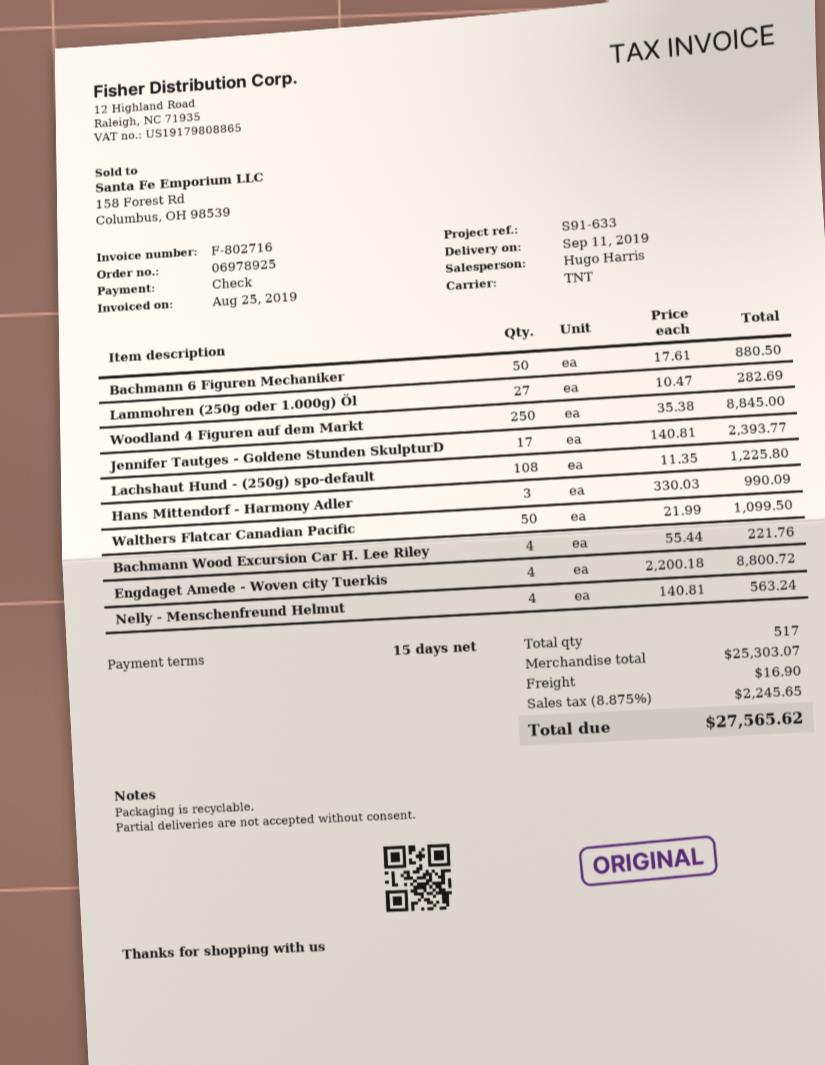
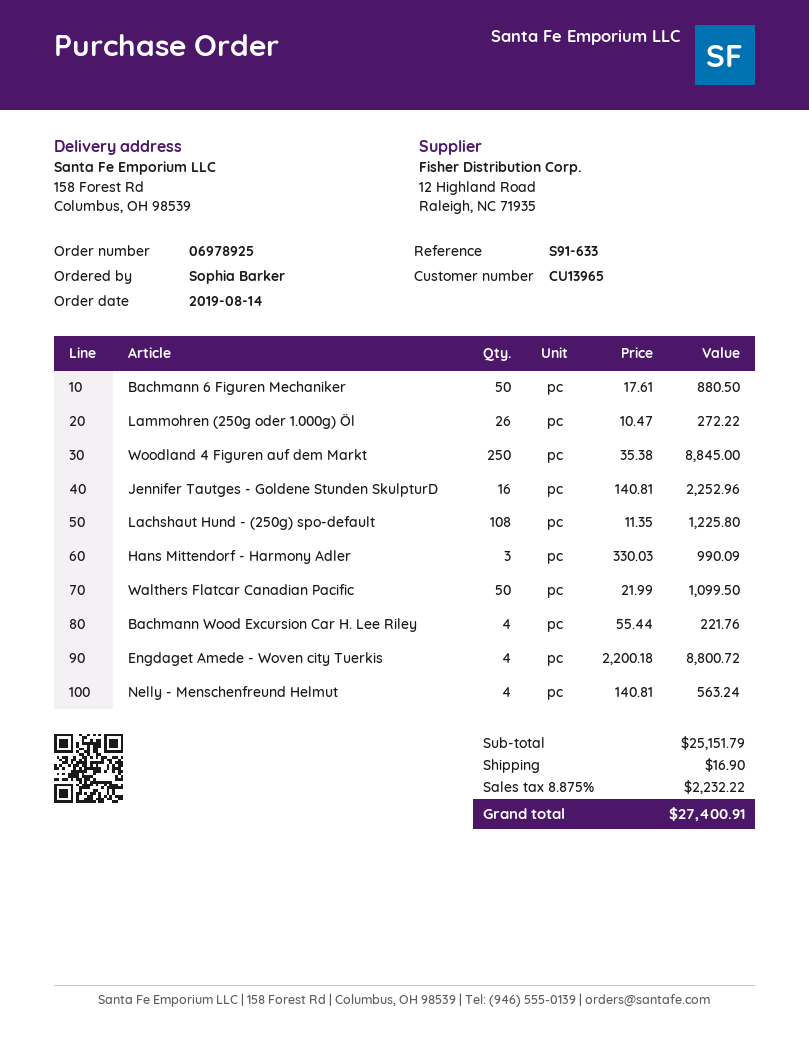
Lammohren (250g oder 1.000g) Öl: 27 x 10.47 = 282.69 -> 26 x 10.47 = 272.22
Jennifer Tautges - Goldene Stunden SkulpturD: 17 x 140.81 = 2393.77 -> 16 x 140.81 = 2252.96
subtotal: 25303.07 -> 25151.79
tax: 8.875% = 2245.65 -> 8.875% = 2232.22
total: 27565.62 -> 27400.91

